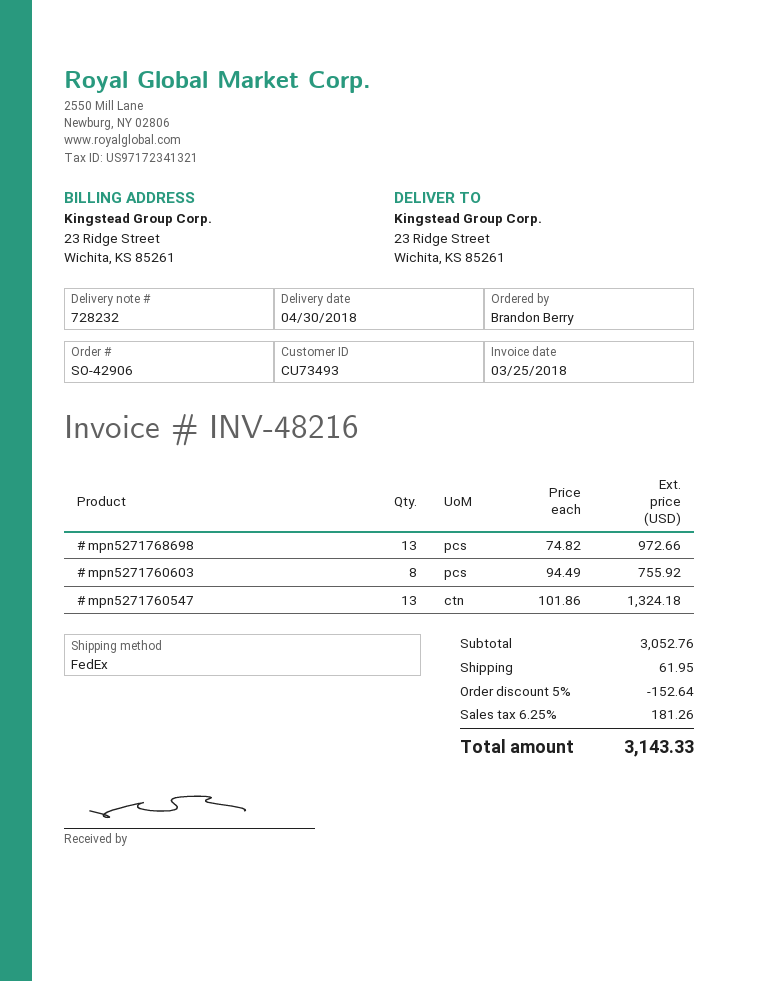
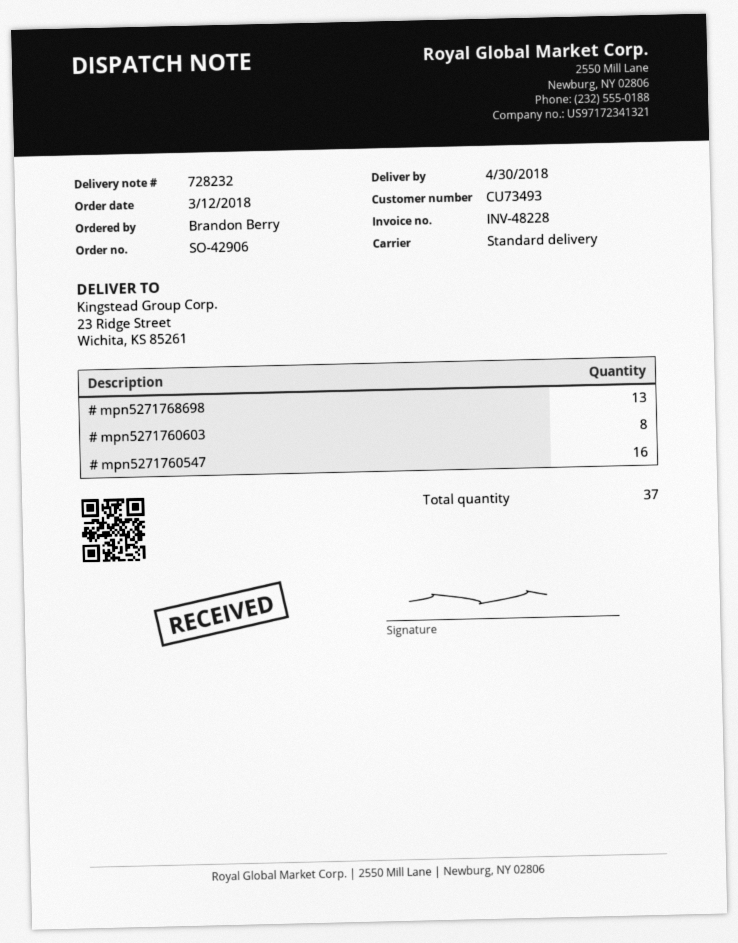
invoice number: INV-48216 -> INV-48228
shipping method: FedEx -> standard
# mpn5271760547: 13 -> 16

